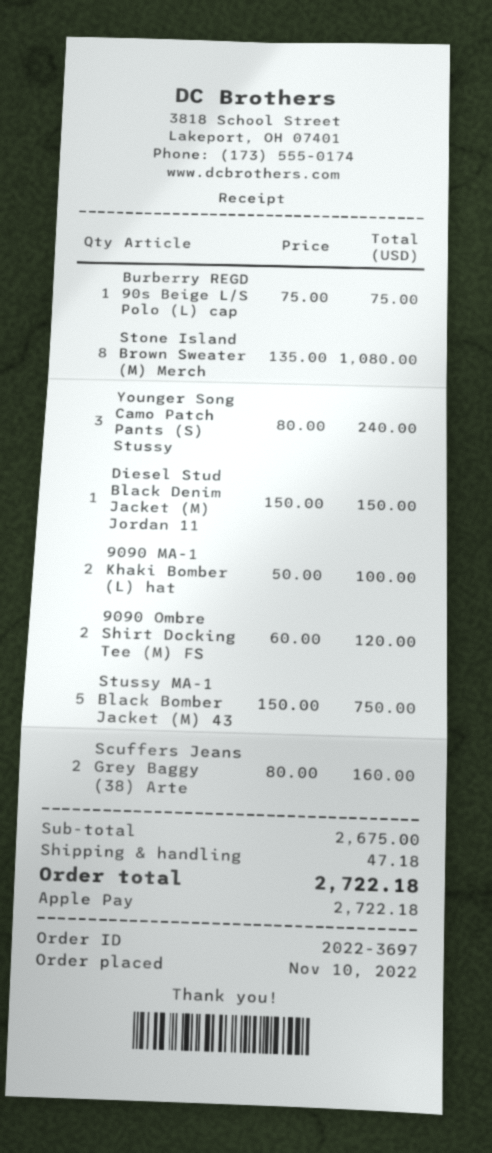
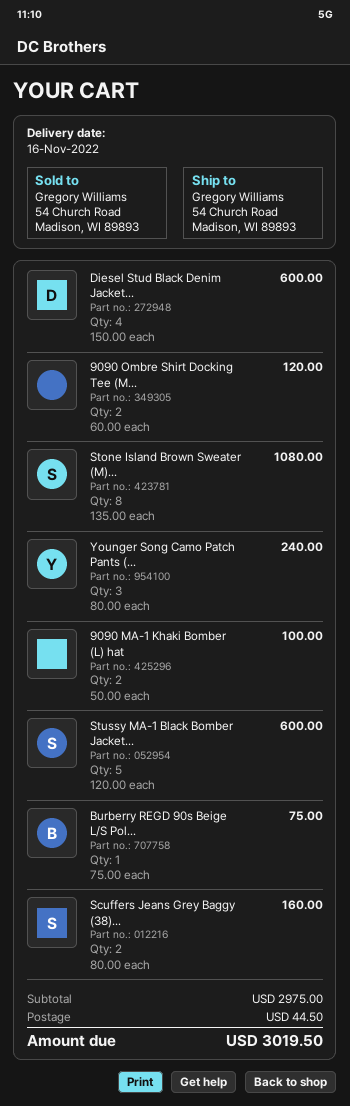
Diesel Stud Black Denim Jacket (M) Jordan 11: 1 x 150.00 = 150.00 -> 4 x 150.00 = 600.00
Stussy MA-1 Black Bomber Jacket (M) 43: 5 x 150.00 = 750.00 -> 5 x 120.00 = 600.00
subtotal: 2675.00 -> 2975.00
shipping: 47.18 -> 44.50
total: 2722.18 -> 3019.50

